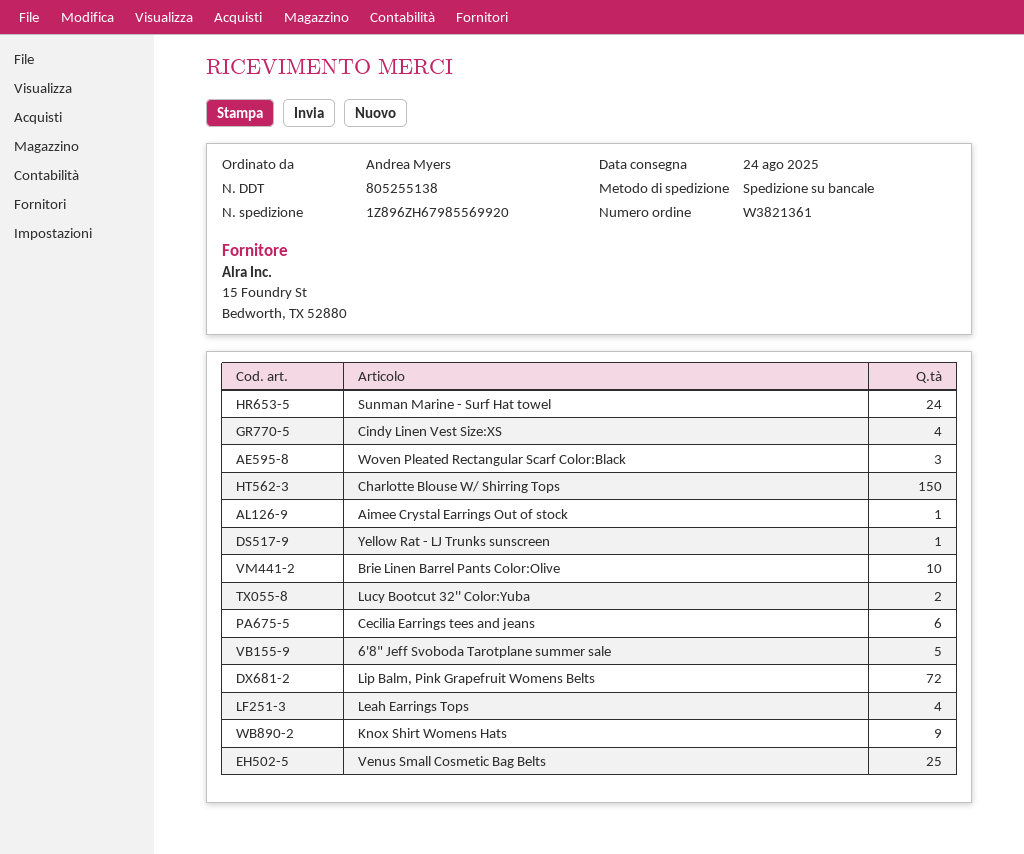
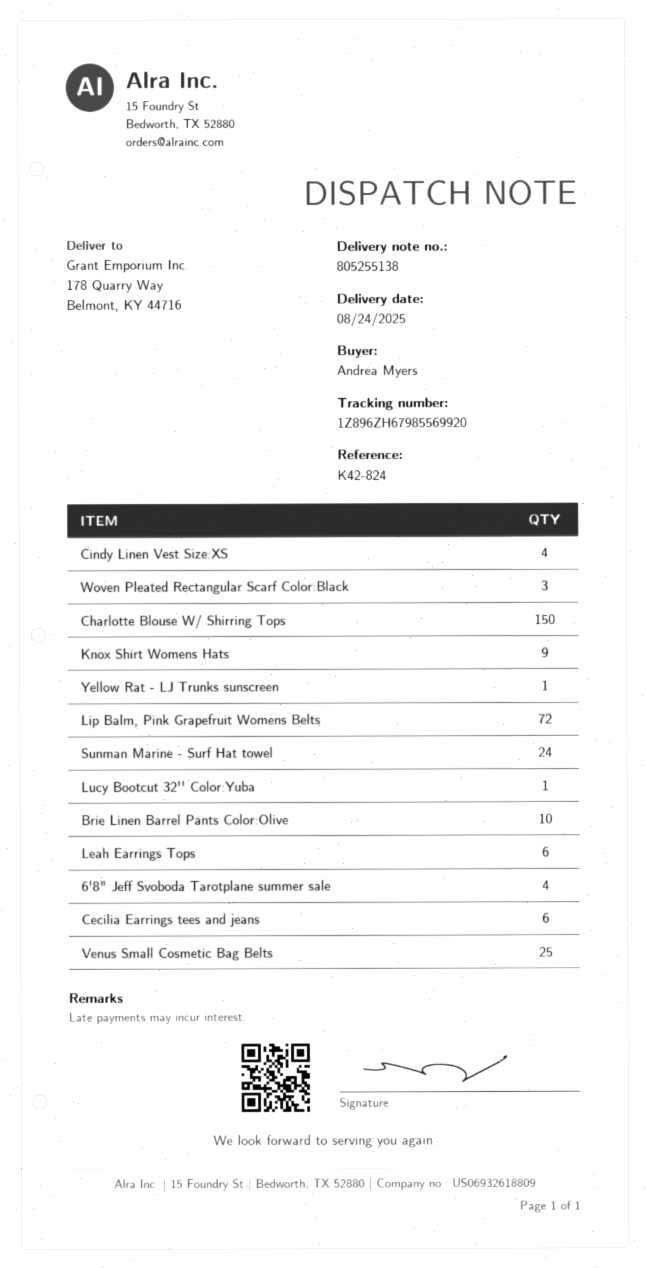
Aimee Crystal Earrings Out of stock: 1 -> none
Lucy Bootcut 32'' Color:Yuba: 2 -> 1
6'8" Jeff Svoboda Tarotplane summer sale: 5 -> 4
Leah Earrings Tops: 4 -> 6

